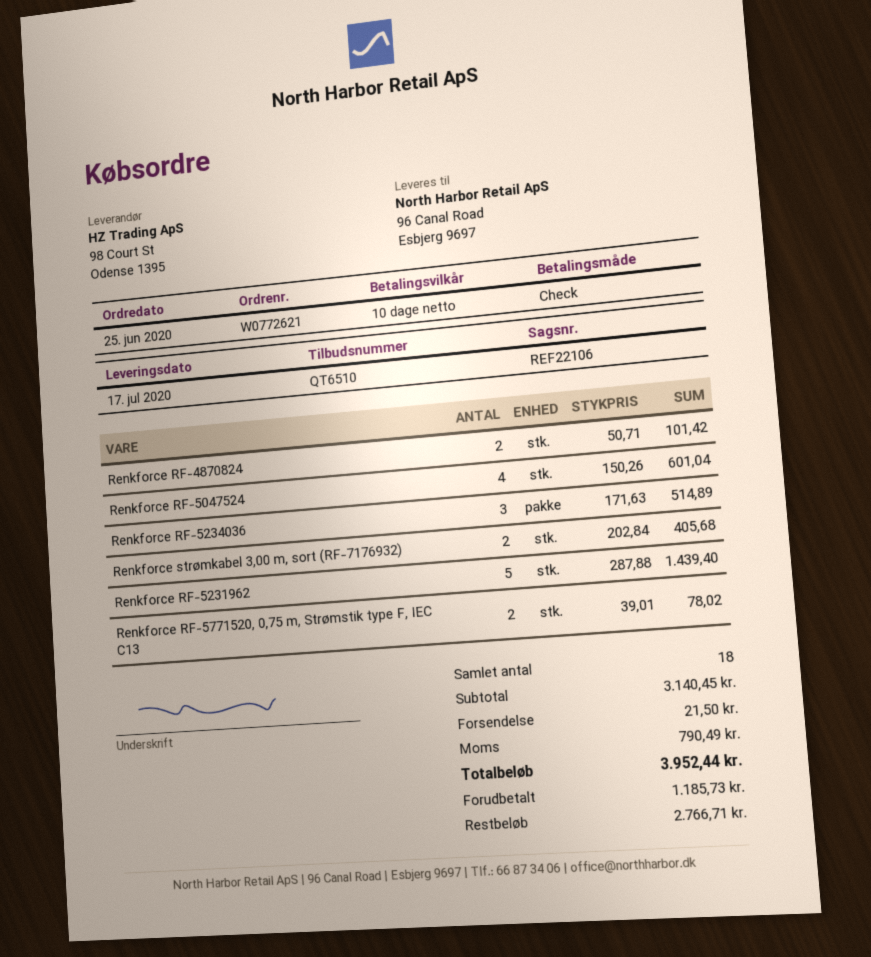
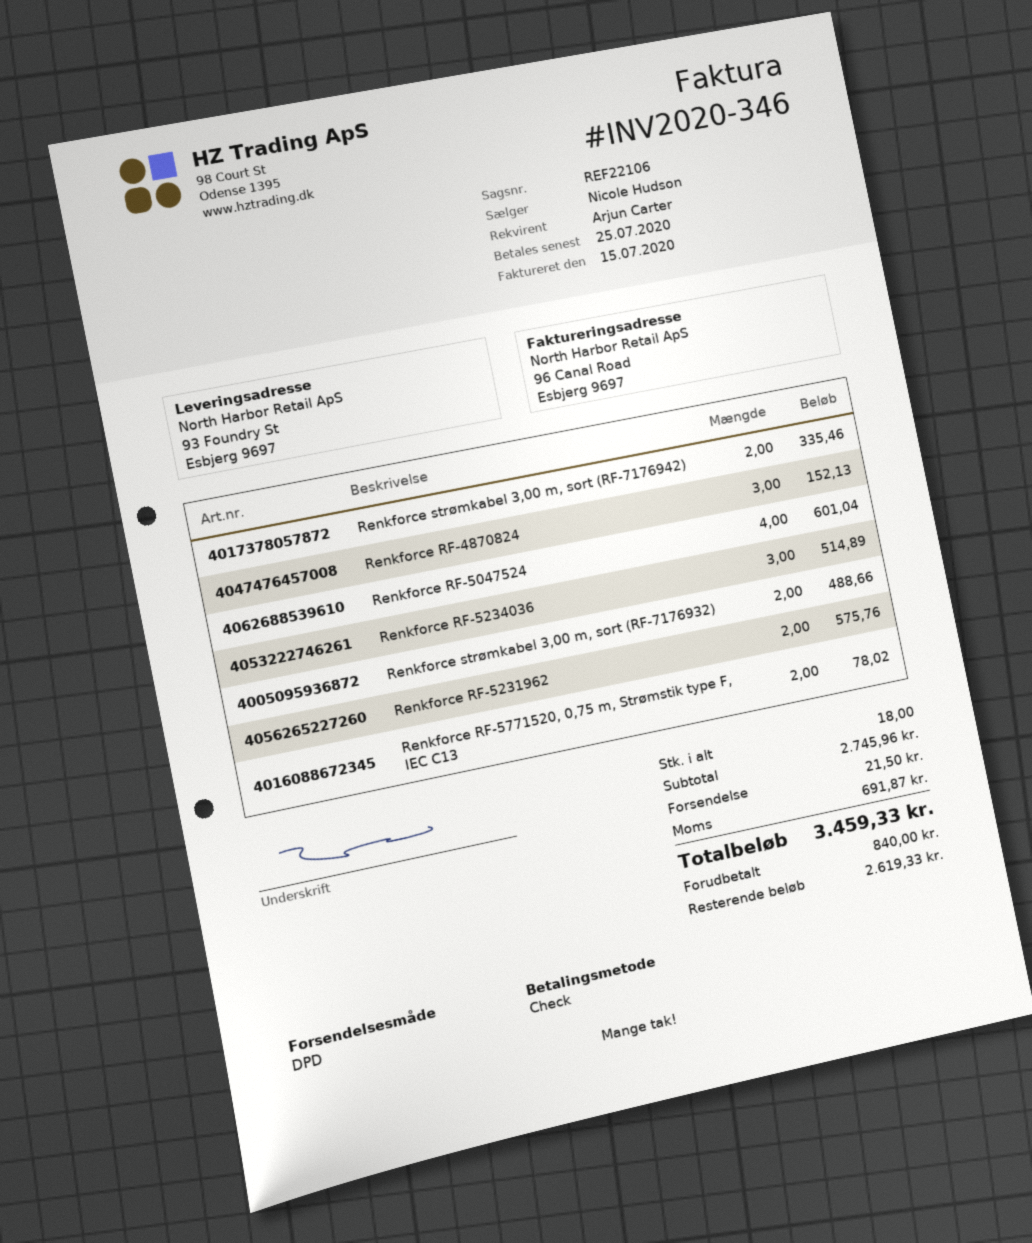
ship to: 96 Canal Road, Esbjerg 9697 -> 93 Foundry St, Esbjerg 9697
Renkforce RF-4870824: 2 for 101.42 -> 3 for 152.13
Renkforce strømkabel 3,00 m, sort (RF-7176932): 2 for 405.68 -> 2 for 488.66
Renkforce RF-5231962: 5 for 1439.40 -> 2 for 575.76
Renkforce strømkabel 3,00 m, sort (RF-7176942): none -> 2 for 335.46
subtotal: 3140.45 -> 2745.96
tax: 790.49 -> 691.87
total: 3952.44 -> 3459.33
deposit: 1185.73 -> 840.00
balance: 2766.71 -> 2619.33

